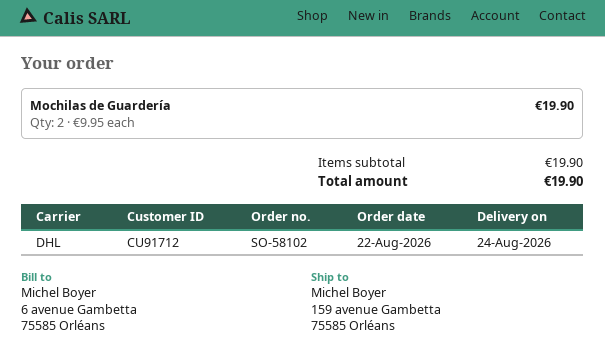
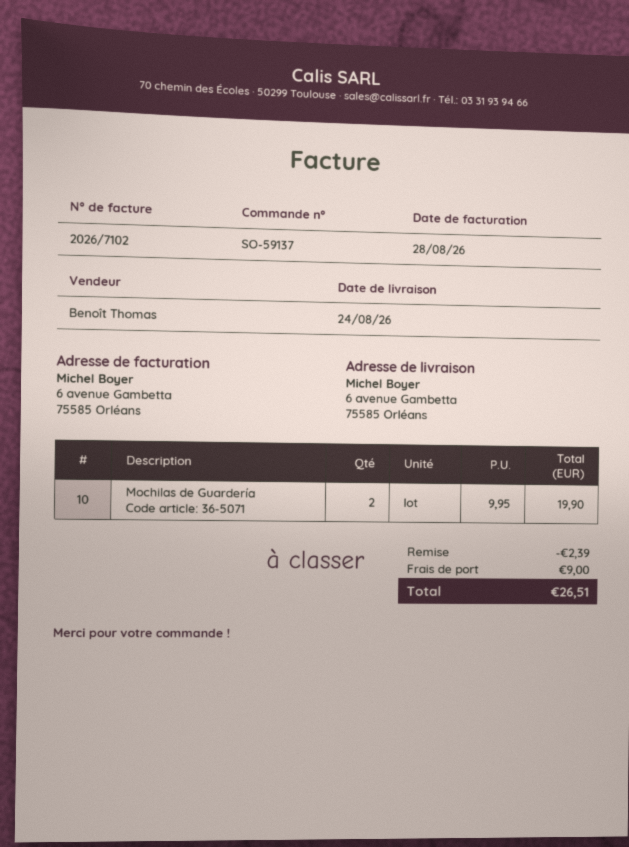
order number: SO-58102 -> SO-59137
ship to: 159 avenue Gambetta, 75585 Orléans -> 6 avenue Gambetta, 75585 Orléans
discount: none -> 2.39
shipping: none -> 9.00
total: 19.90 -> 26.51

